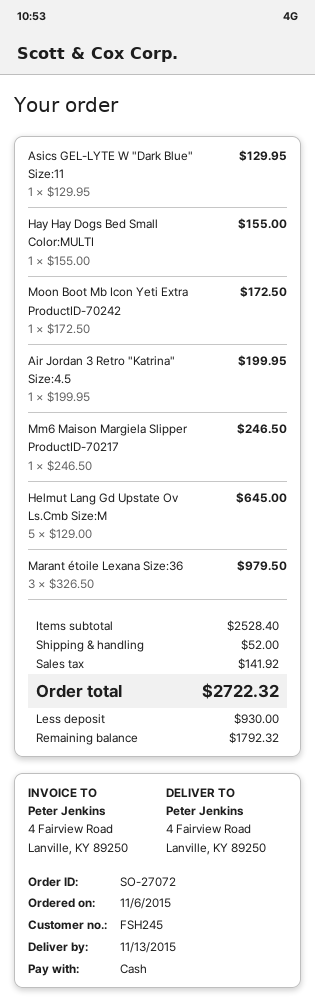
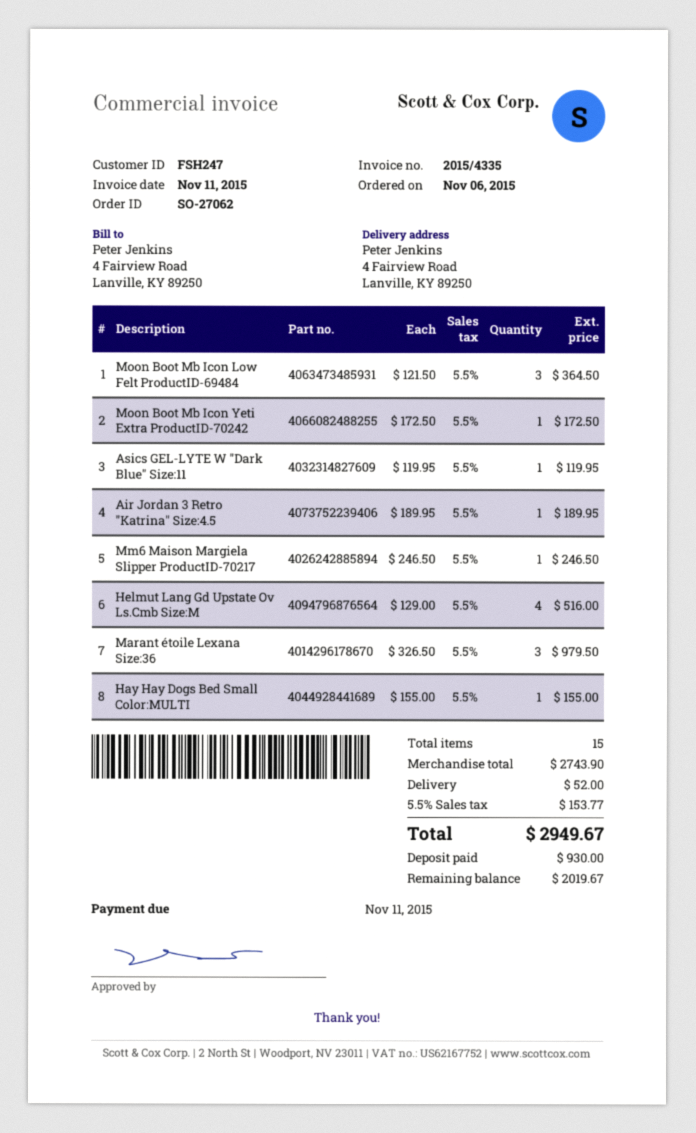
order number: SO-27072 -> SO-27062
customer number: FSH245 -> FSH247
Asics GEL-LYTE W "Dark Blue" Size:11: 1 x 129.95 = 129.95 -> 1 x 119.95 = 119.95
Air Jordan 3 Retro "Katrina" Size:4.5: 1 x 199.95 = 199.95 -> 1 x 189.95 = 189.95
Helmut Lang Gd Upstate Ov Ls.Cmb Size:M: 5 x 129.00 = 645.00 -> 4 x 129.00 = 516.00
Moon Boot Mb Icon Low Felt ProductID-69484: none -> 3 x 121.50 = 364.50
subtotal: 2528.40 -> 2743.90
tax: 141.92 -> 153.77
total: 2722.32 -> 2949.67
balance: 1792.32 -> 2019.67

